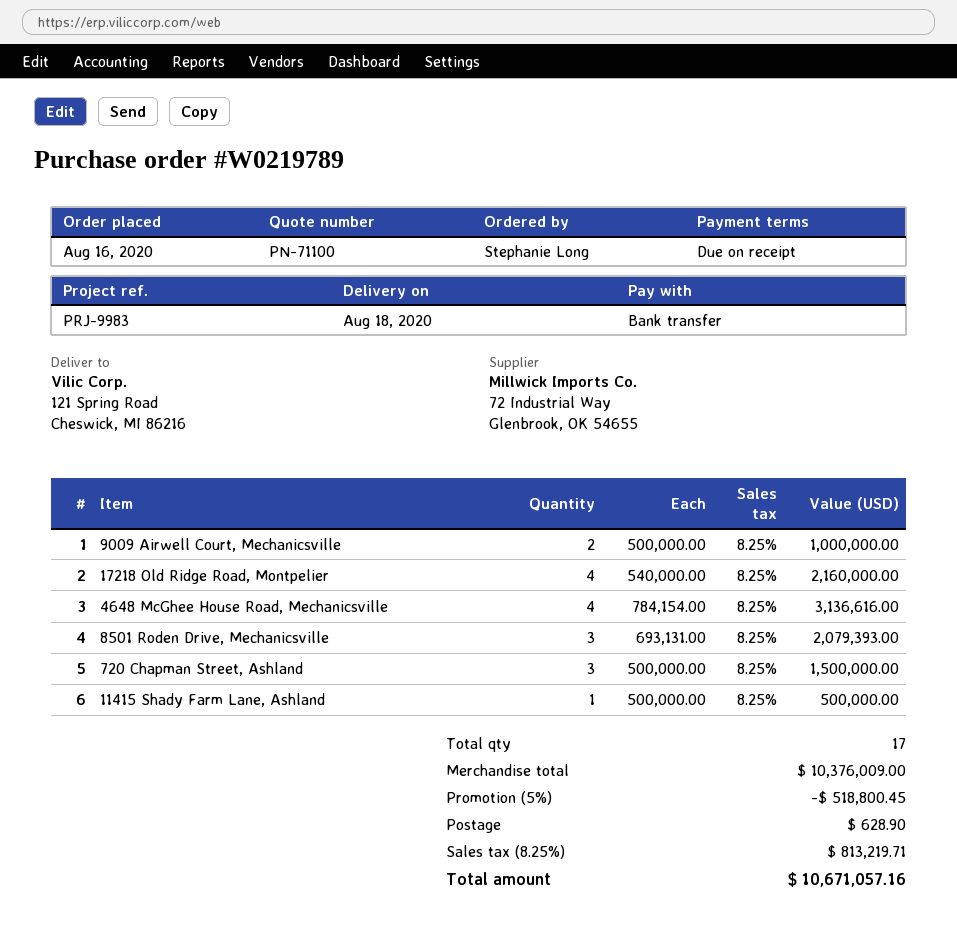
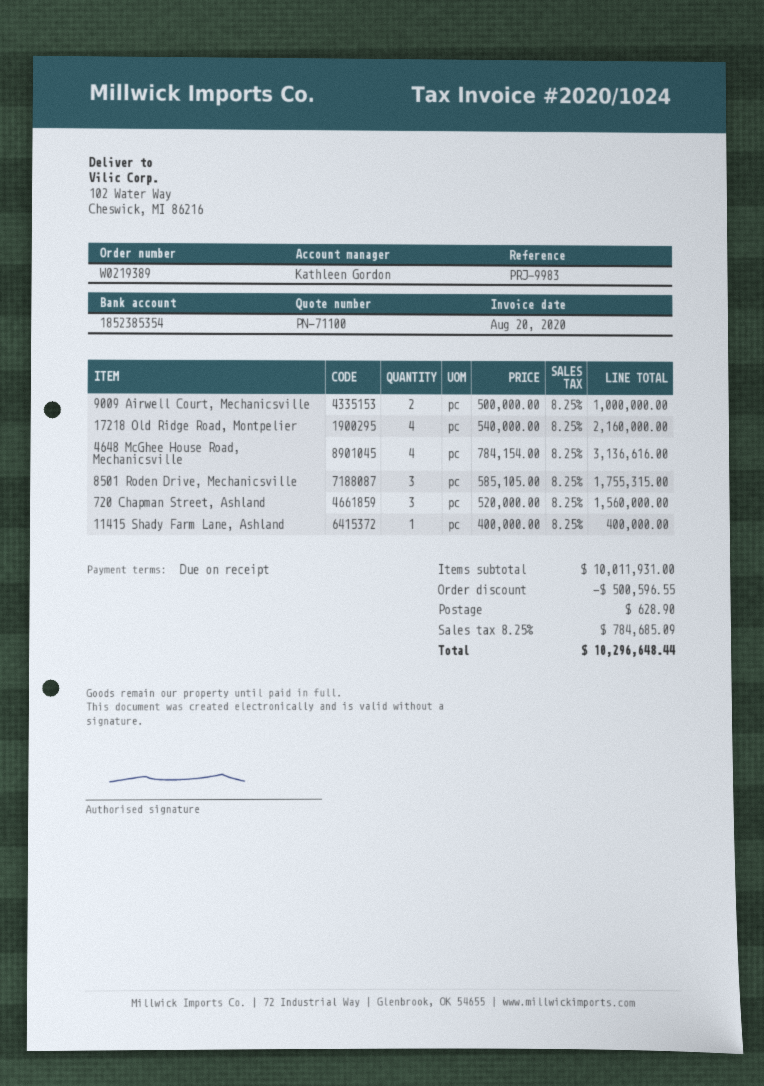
order number: W0219789 -> W0219389
ship to: 121 Spring Road, Cheswick, MI 86216 -> 102 Water Way, Cheswick, MI 86216
8501 Roden Drive, Mechanicsville: 3 x 693131.00 = 2079393.00 -> 3 x 585105.00 = 1755315.00
720 Chapman Street, Ashland: 3 x 500000.00 = 1500000.00 -> 3 x 520000.00 = 1560000.00
11415 Shady Farm Lane, Ashland: 1 x 500000.00 = 500000.00 -> 1 x 400000.00 = 400000.00
subtotal: 10376009.00 -> 10011931.00
discount: 518800.45 -> 500596.55
tax: 8.25% = 813219.71 -> 8.25% = 784685.09
total: 10671057.16 -> 10296648.44

